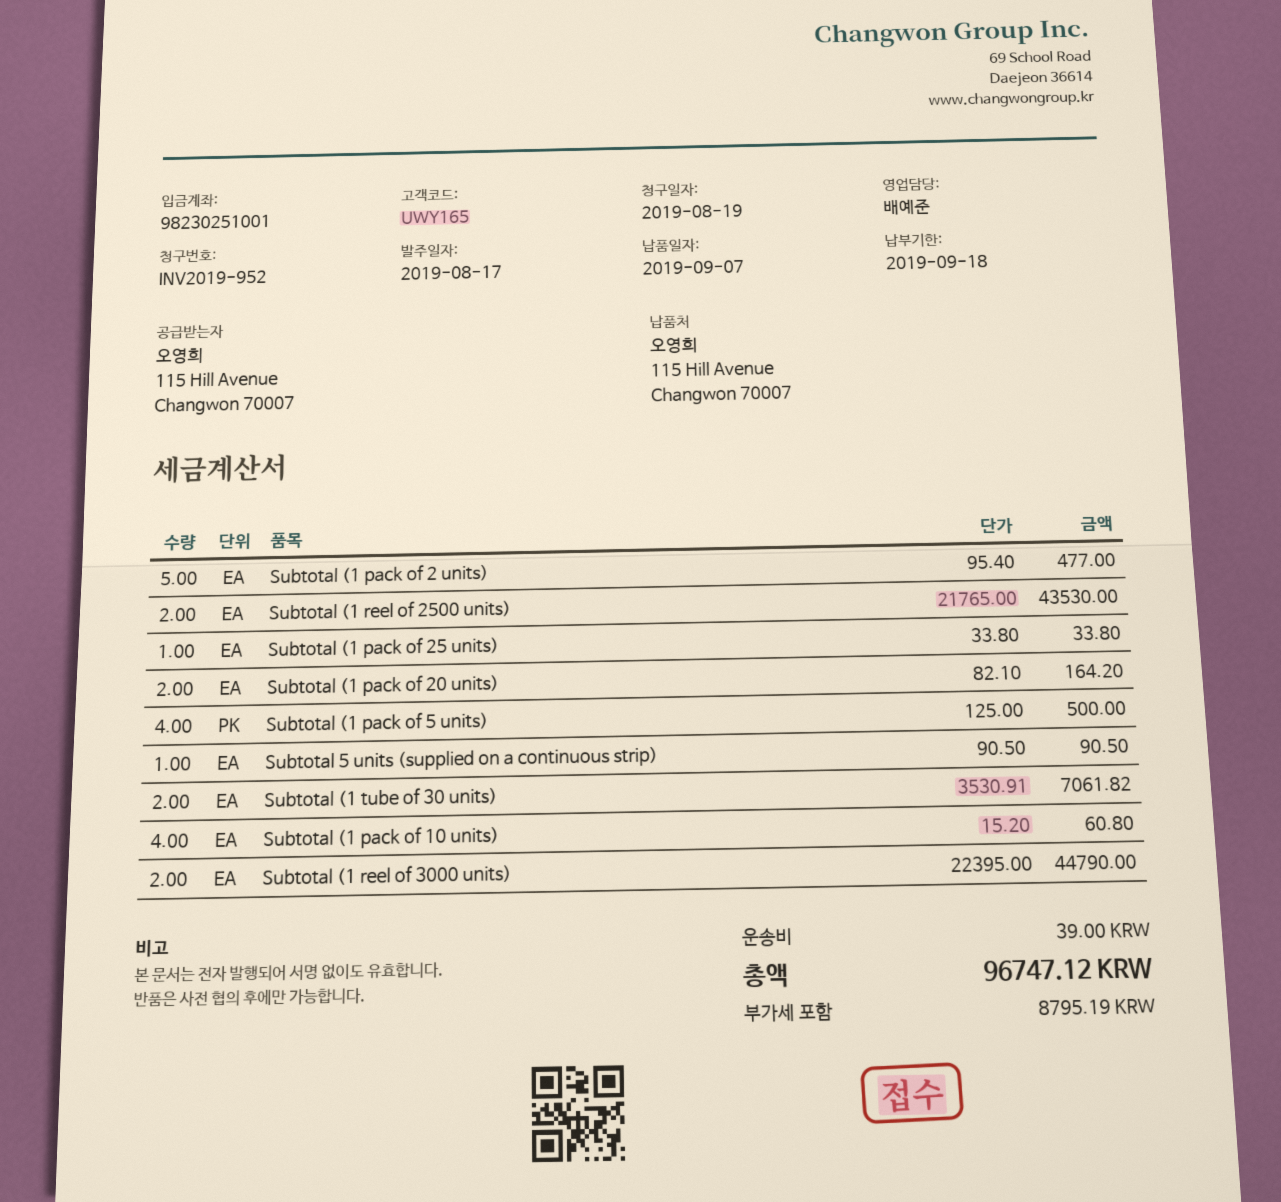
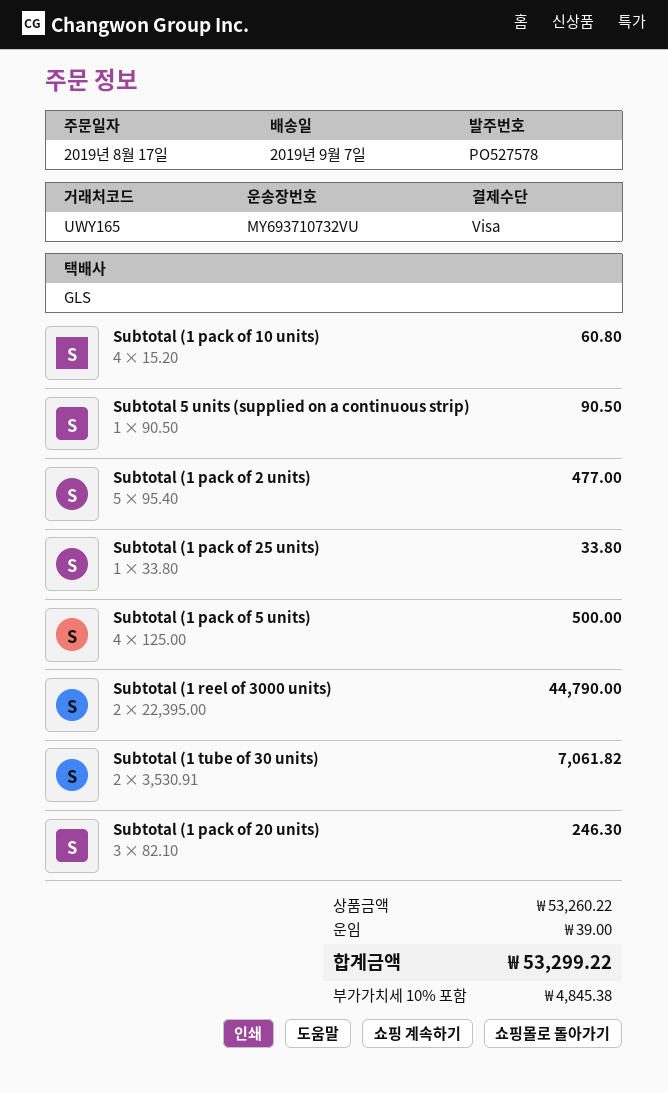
Subtotal (1 reel of 2500 units): 2 x 21765.00 = 43530.00 -> none
Subtotal (1 pack of 20 units): 2 x 82.10 = 164.20 -> 3 x 82.10 = 246.30
tax: 8795.19 -> 4845.38
total: 96747.12 -> 53299.22

